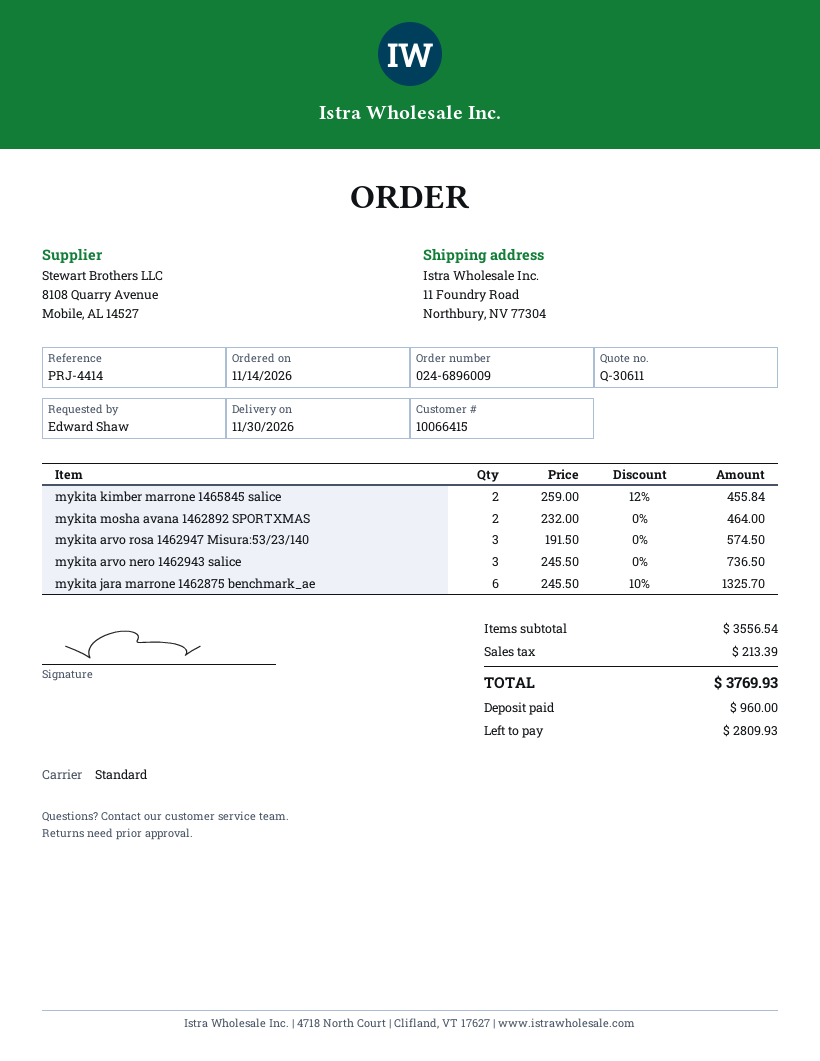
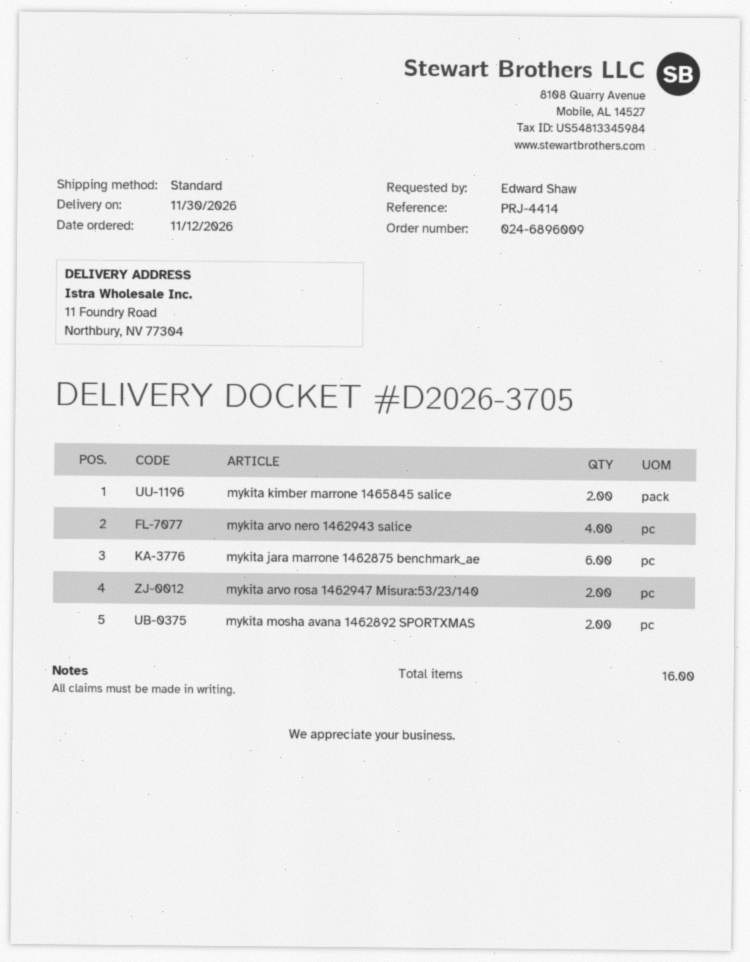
order date: 2026-11-14 -> 2026-11-12
mykita arvo rosa 1462947 Misura:53/23/140: 3 -> 2
mykita arvo nero 1462943 salice: 3 -> 4

